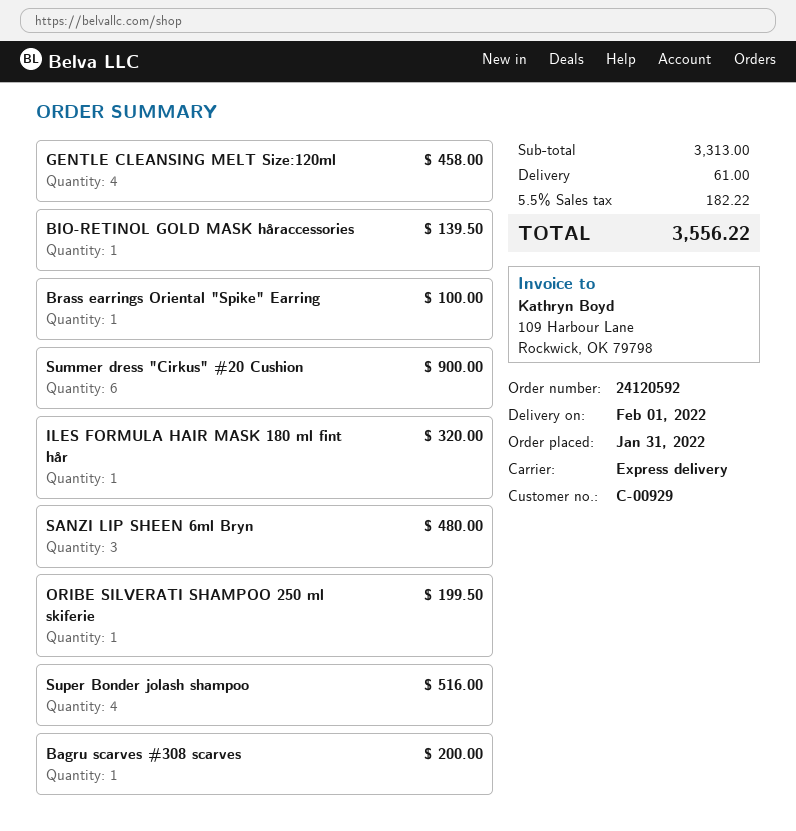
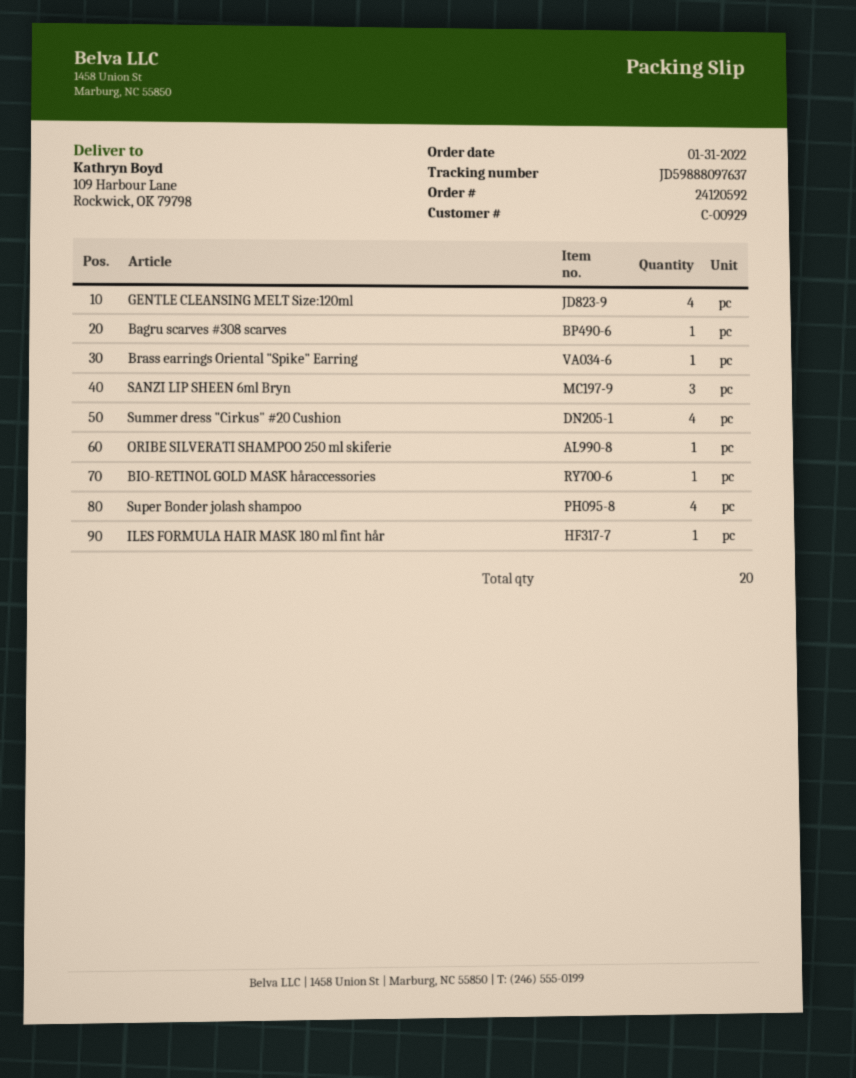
Summer dress "Cirkus" #20 Cushion: 6 -> 4

